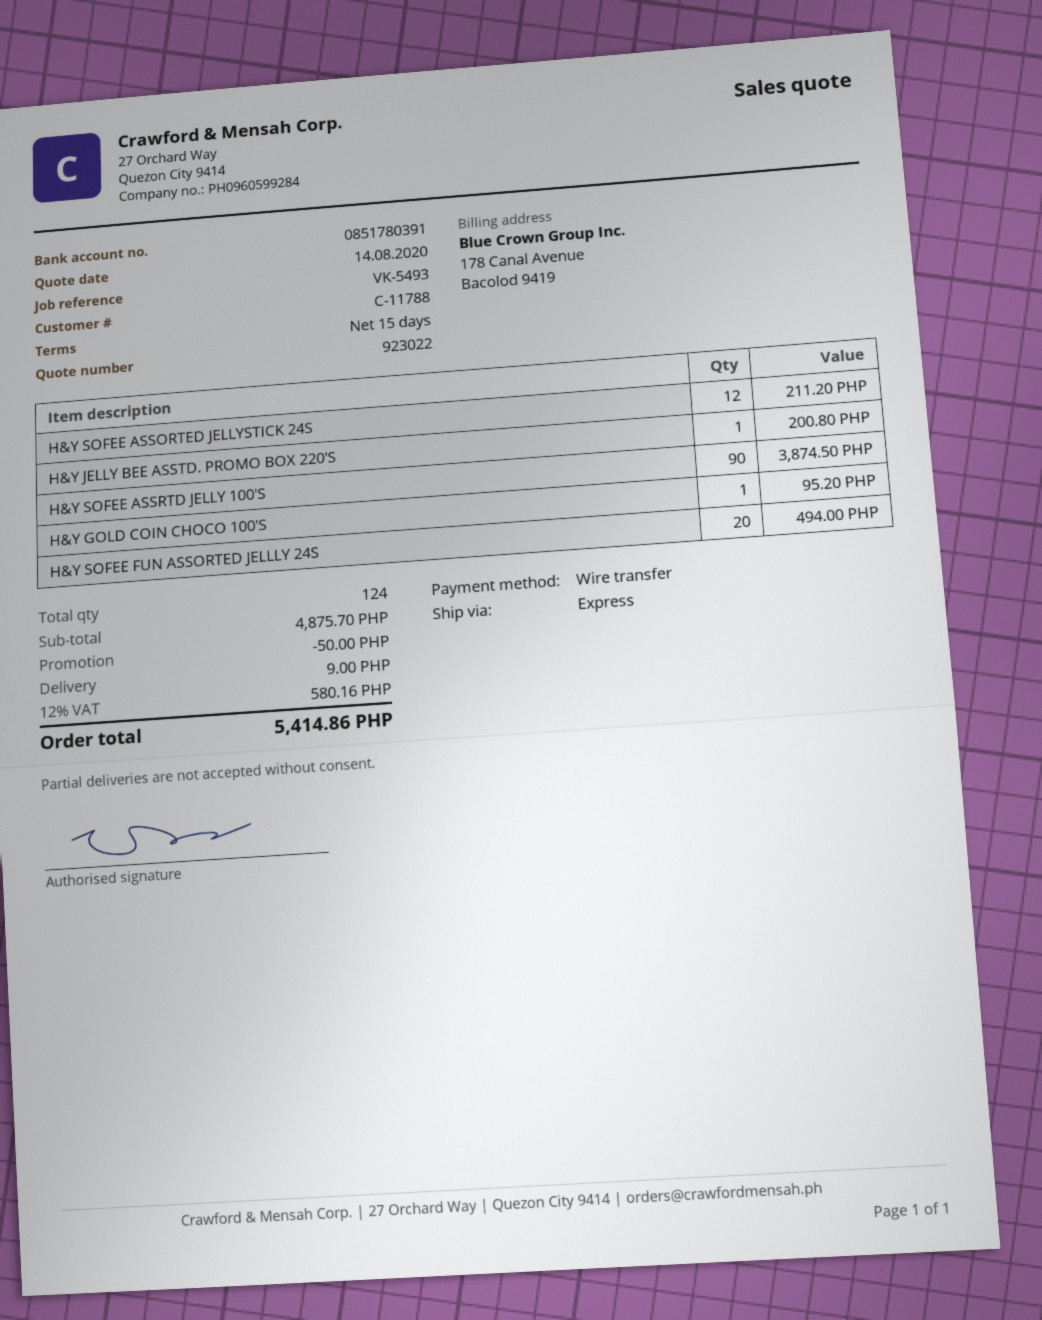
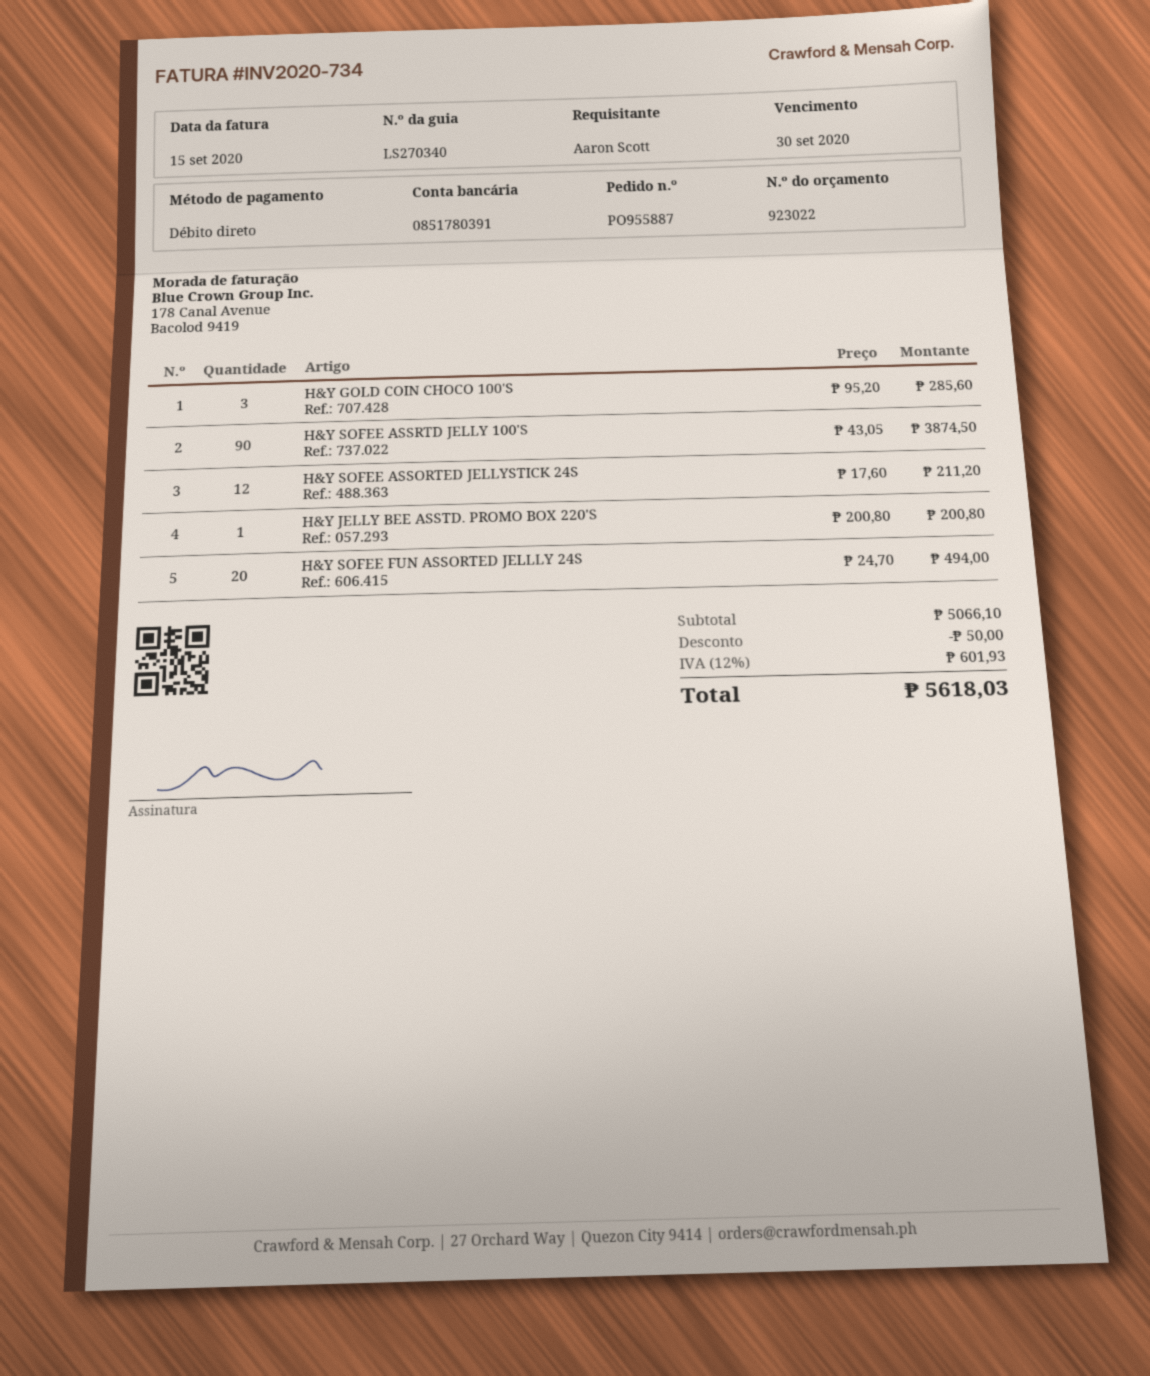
payment method: bank transfer -> direct debit
H&Y GOLD COIN CHOCO 100'S: 1 for 95.20 -> 3 for 285.60
subtotal: 4875.70 -> 5066.10
shipping: 9.00 -> none
tax: 12% = 580.16 -> 12% = 601.93
total: 5414.86 -> 5618.03

